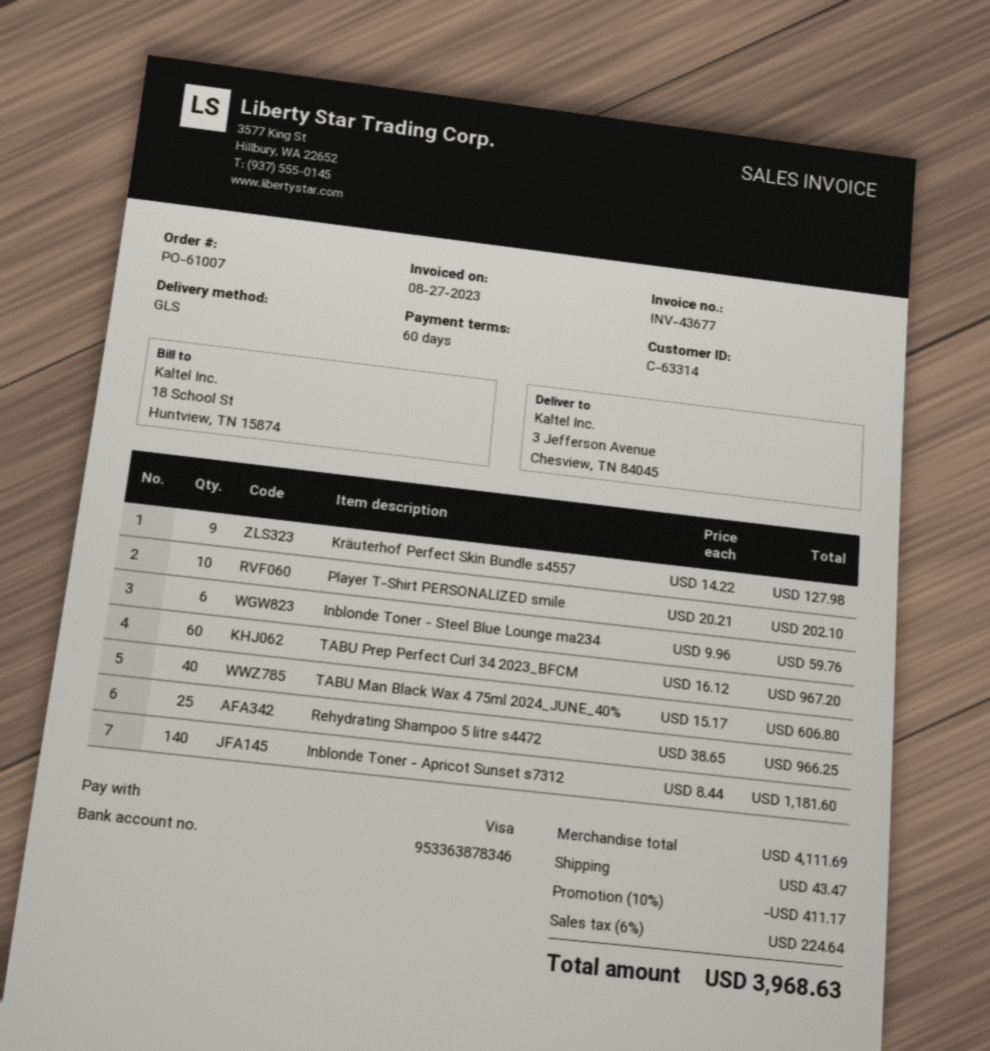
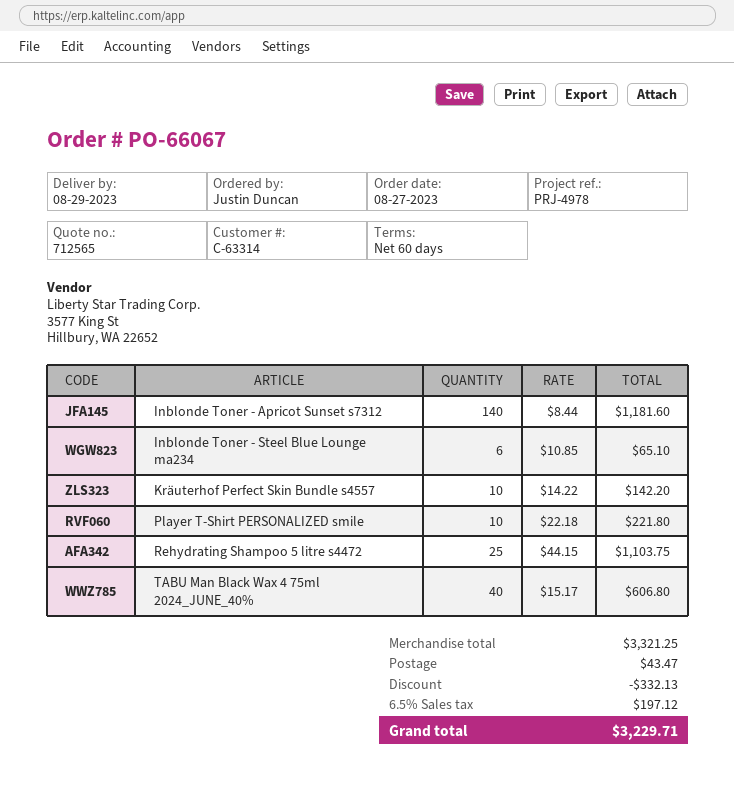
order number: PO-61007 -> PO-66067
Kräuterhof Perfect Skin Bundle s4557: 9 x 14.22 = 127.98 -> 10 x 14.22 = 142.20
Player T-Shirt PERSONALIZED smile: 10 x 20.21 = 202.10 -> 10 x 22.18 = 221.80
Inblonde Toner - Steel Blue Lounge ma234: 6 x 9.96 = 59.76 -> 6 x 10.85 = 65.10
TABU Prep Perfect Curl 34 2023_BFCM: 60 x 16.12 = 967.20 -> none
Rehydrating Shampoo 5 litre s4472: 25 x 38.65 = 966.25 -> 25 x 44.15 = 1103.75
subtotal: 4111.69 -> 3321.25
discount: 411.17 -> 332.13
tax: 6% = 224.64 -> 6.5% = 197.12
total: 3968.63 -> 3229.71

